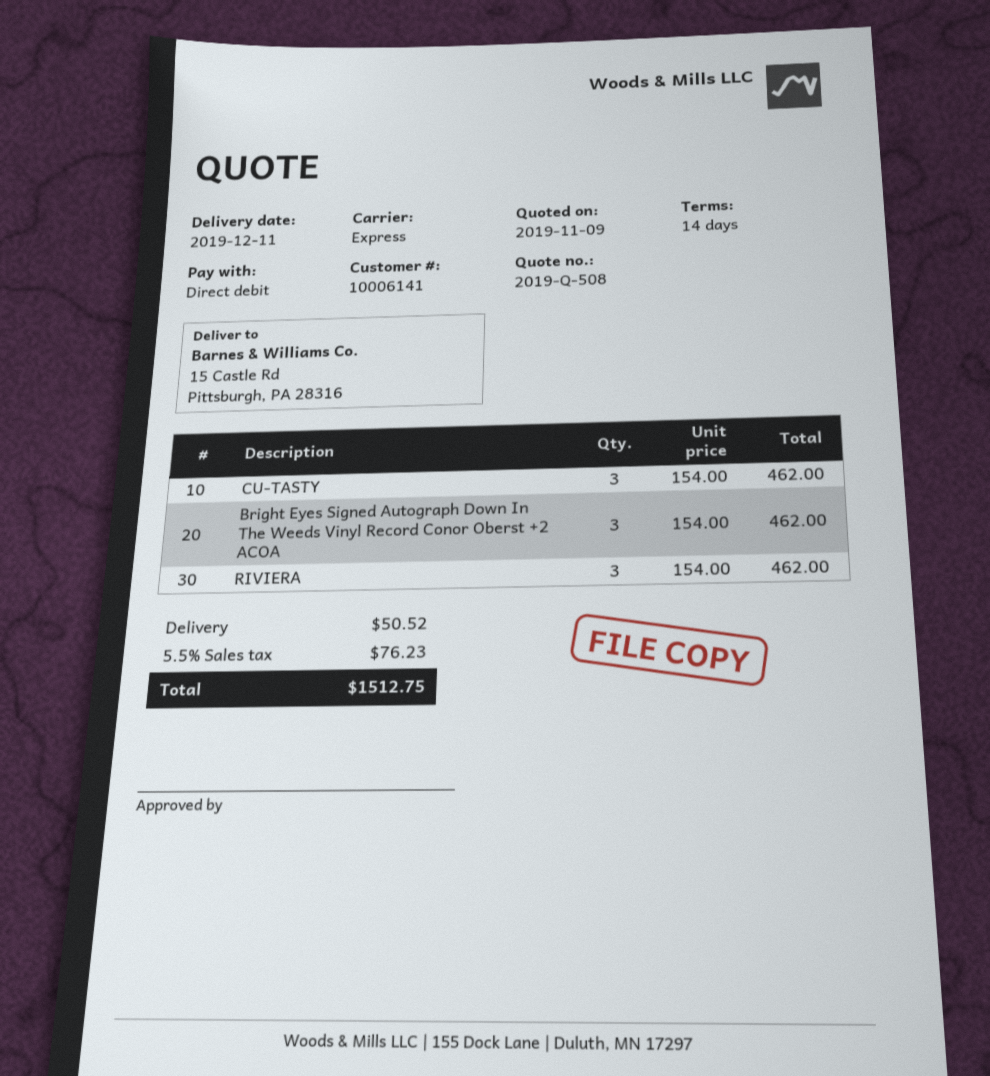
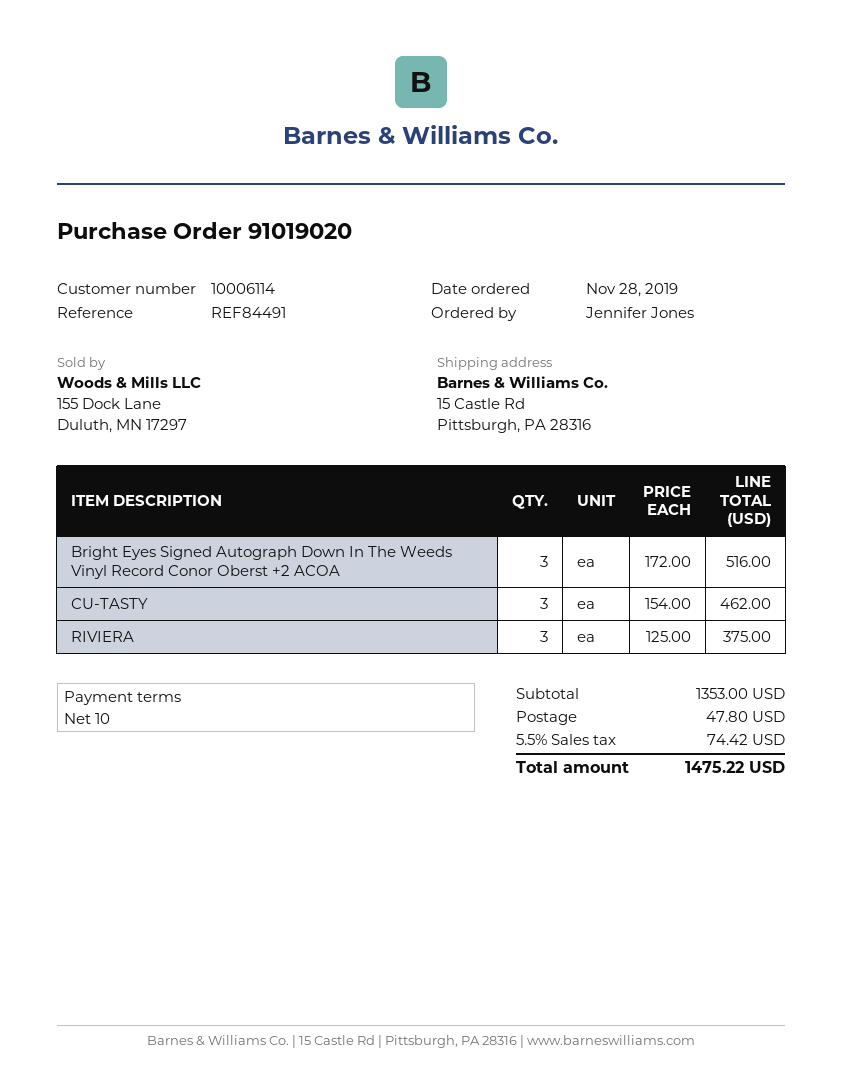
payment terms: 14 days -> 10 days
customer number: 10006141 -> 10006114
Bright Eyes Signed Autograph Down In The Weeds Vinyl Record Conor Oberst +2 ACOA: 3 x 154.00 = 462.00 -> 3 x 172.00 = 516.00
RIVIERA: 3 x 154.00 = 462.00 -> 3 x 125.00 = 375.00
shipping: 50.52 -> 47.80
tax: 5.5% = 76.23 -> 5.5% = 74.42
total: 1512.75 -> 1475.22

